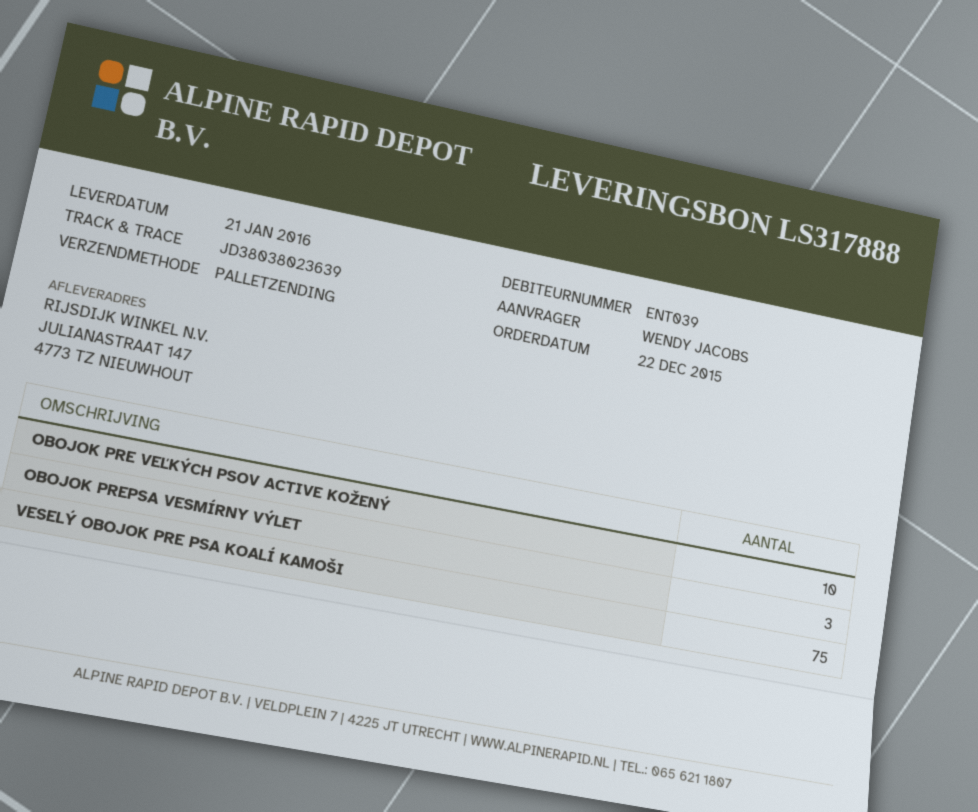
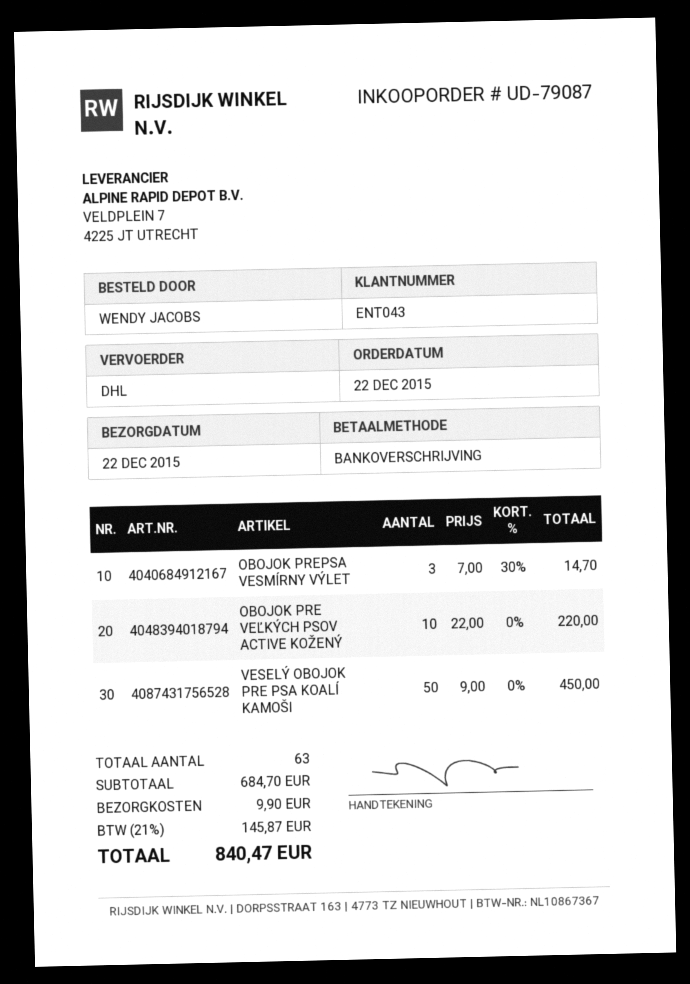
delivery date: 2016-01-21 -> 2015-12-22
customer number: ENT039 -> ENT043
shipping method: pallet freight -> DHL
VESELÝ OBOJOK PRE PSA KOALÍ KAMOŠI: 75 -> 50

